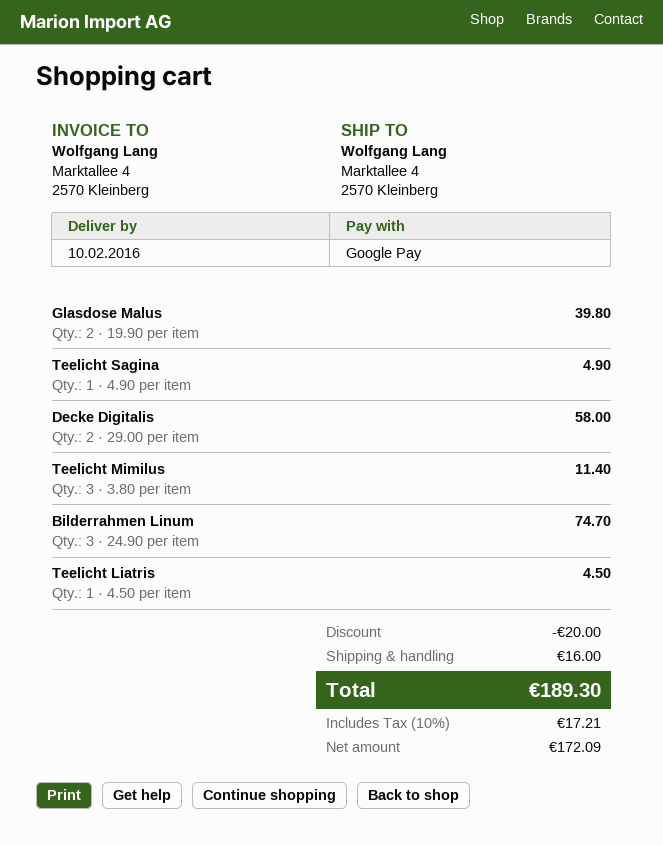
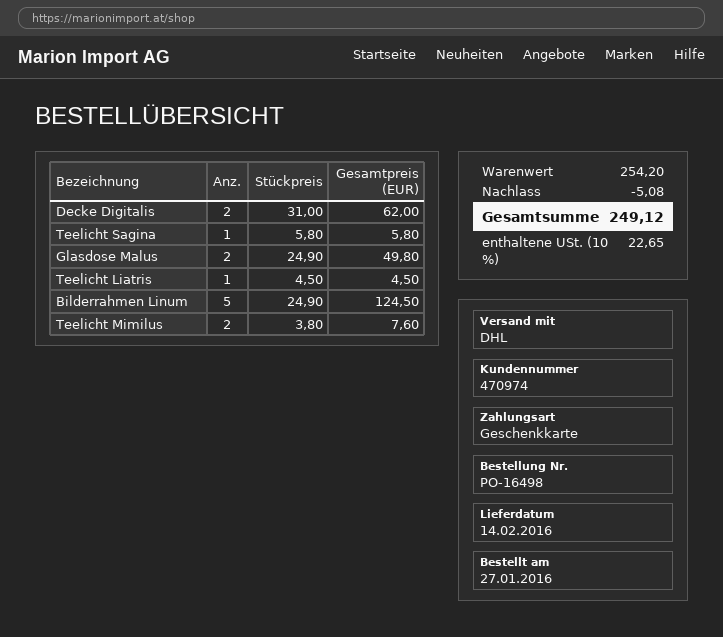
delivery date: 2016-02-10 -> 2016-02-14
payment method: Google Pay -> gift card
Glasdose Malus: 2 x 19.90 = 39.80 -> 2 x 24.90 = 49.80
Teelicht Sagina: 1 x 4.90 = 4.90 -> 1 x 5.80 = 5.80
Decke Digitalis: 2 x 29.00 = 58.00 -> 2 x 31.00 = 62.00
Teelicht Mimilus: 3 x 3.80 = 11.40 -> 2 x 3.80 = 7.60
Bilderrahmen Linum: 3 x 24.90 = 74.70 -> 5 x 24.90 = 124.50
discount: 20.00 -> 5.08
shipping: 16.00 -> none
tax: 10% = 17.21 -> 10% = 22.65
total: 189.30 -> 249.12

